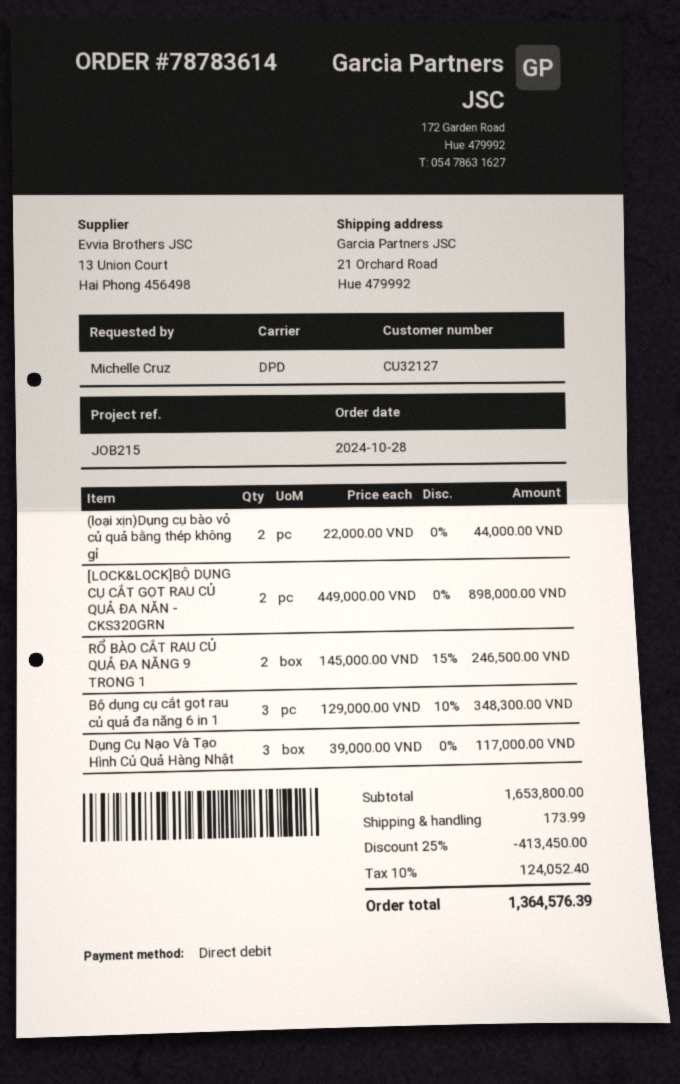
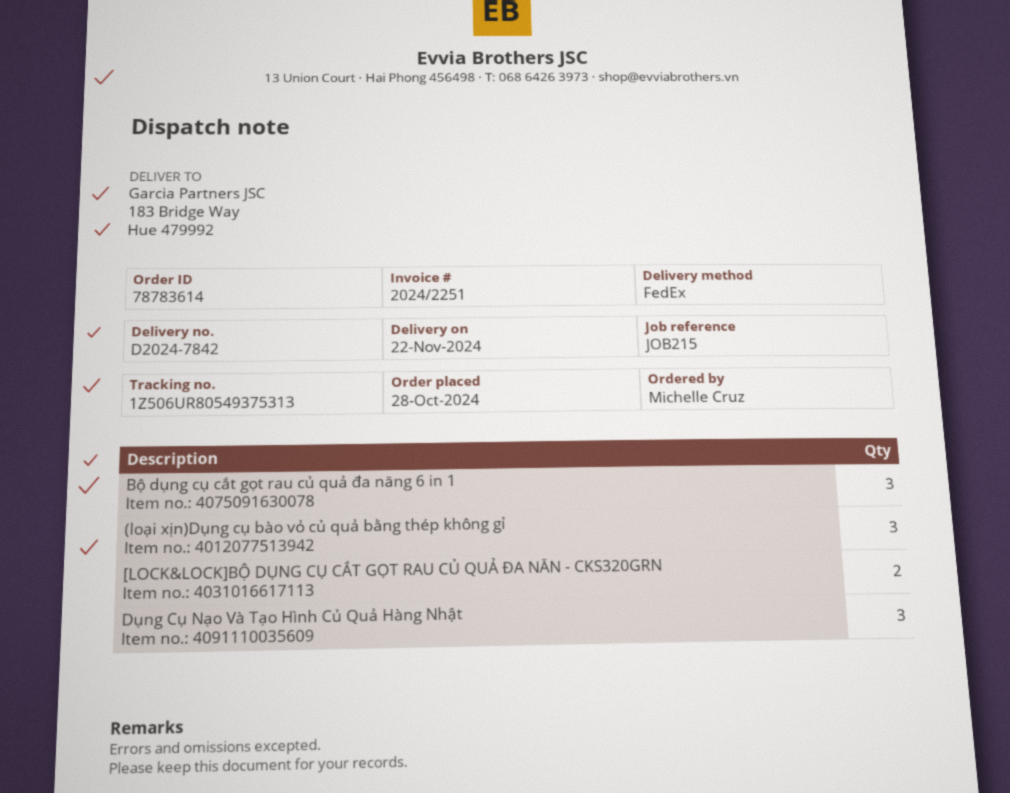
shipping method: DPD -> FedEx
ship to: 21 Orchard Road, Hue 479992 -> 183 Bridge Way, Hue 479992
(loại xịn)Dụng cụ bào vỏ củ quả bằng thép không gỉ: 2 -> 3
RỔ BÀO CẮT RAU CỦ QUẢ ĐA NĂNG 9 TRONG 1: 2 -> none

